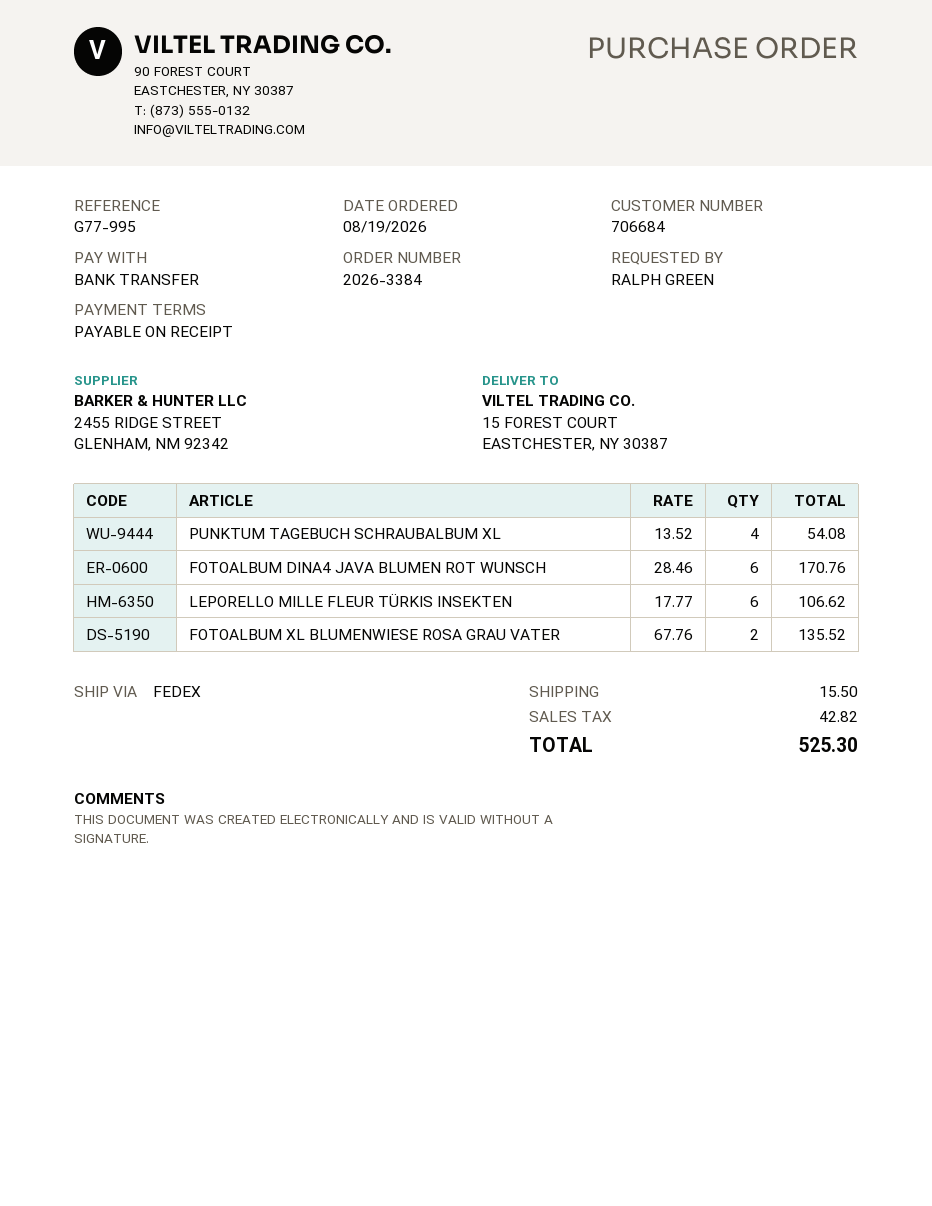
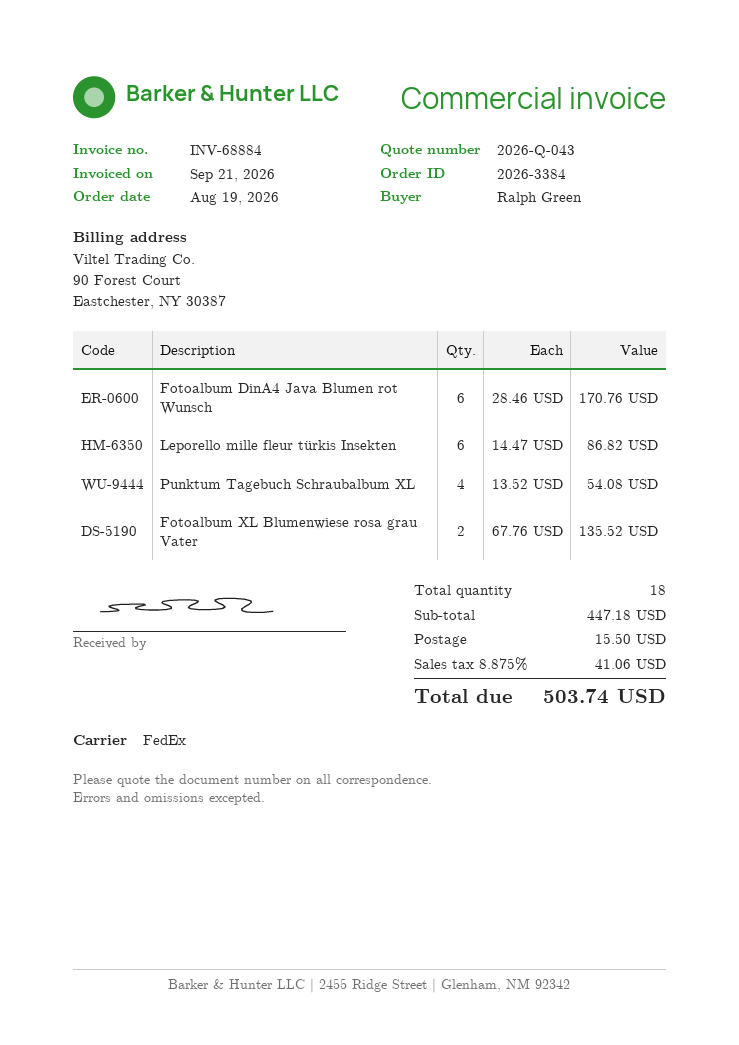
LEPORELLO MILLE FLEUR TÜRKIS INSEKTEN: 6 x 17.77 = 106.62 -> 6 x 14.47 = 86.82
tax: 42.82 -> 41.06
total: 525.30 -> 503.74

